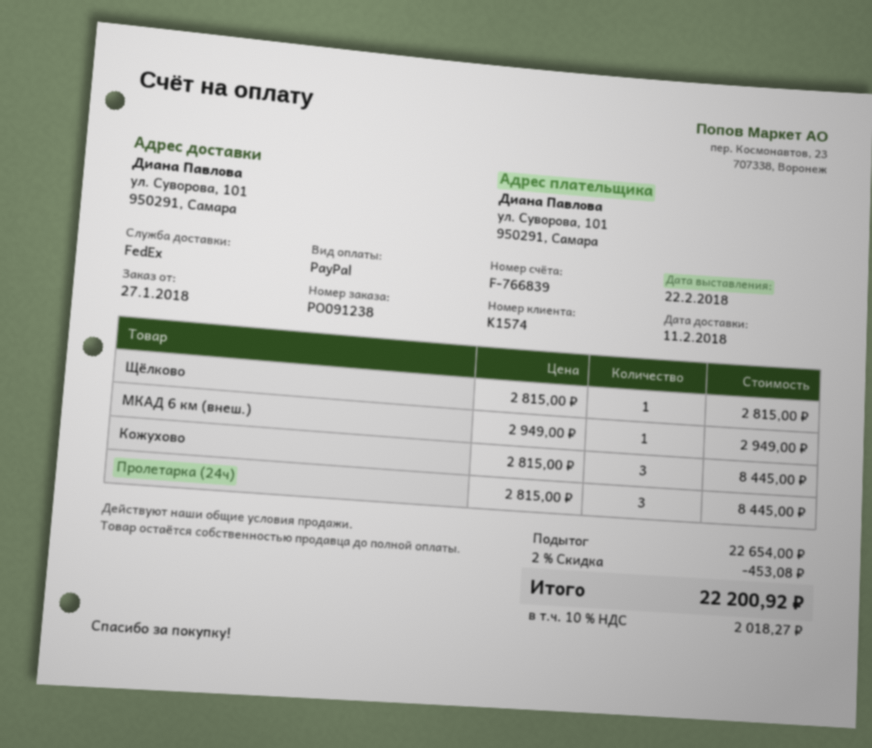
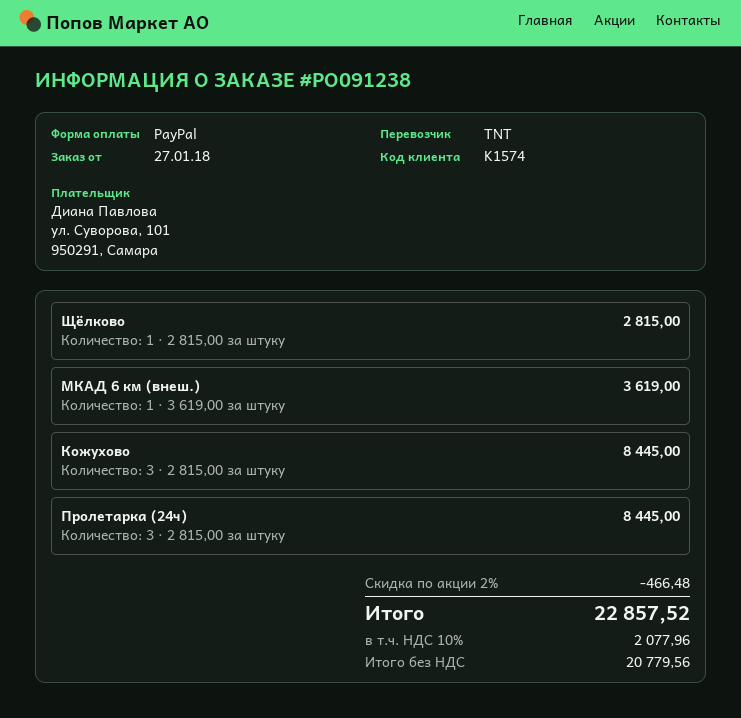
shipping method: FedEx -> TNT
МКАД 6 км (внеш.): 1 x 2949.00 = 2949.00 -> 1 x 3619.00 = 3619.00
discount: 2% = 453.08 -> 2% = 466.48
tax: 10% = 2018.27 -> 10% = 2077.96
total: 22200.92 -> 22857.52

